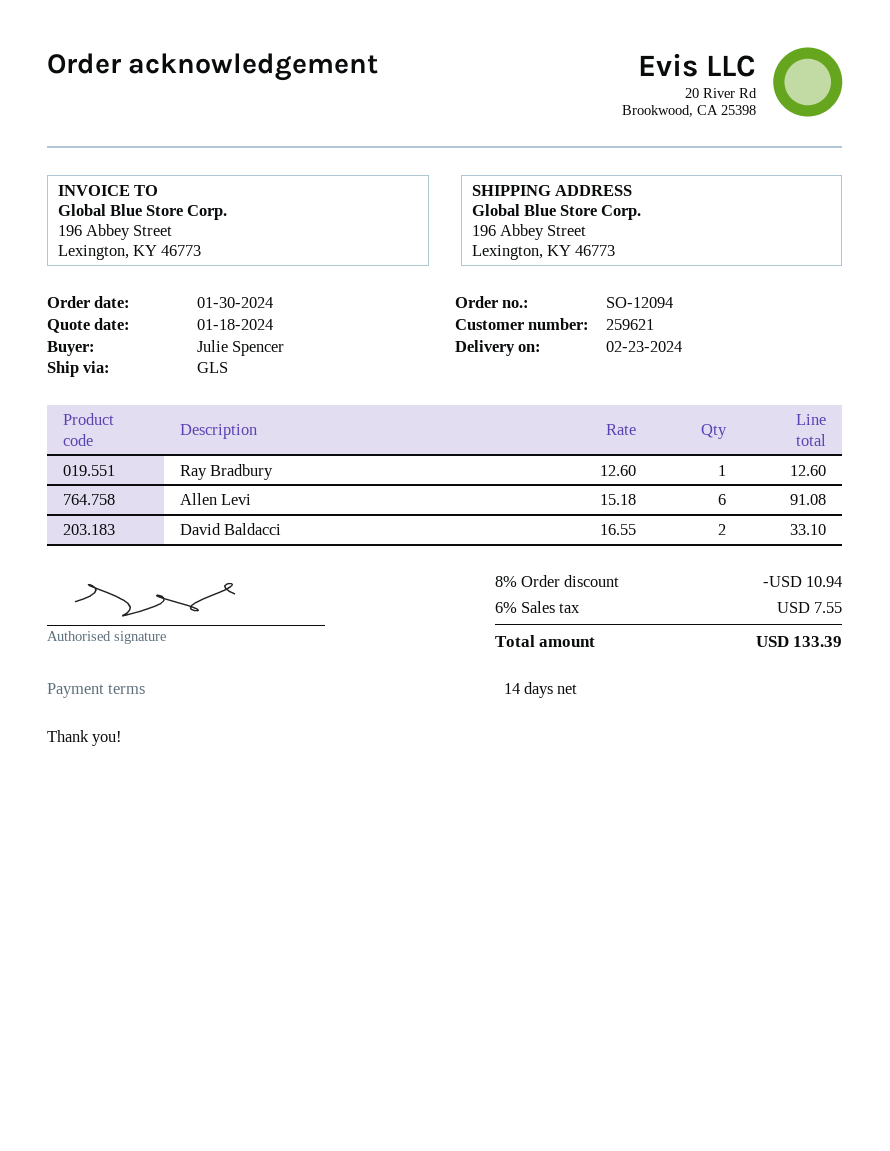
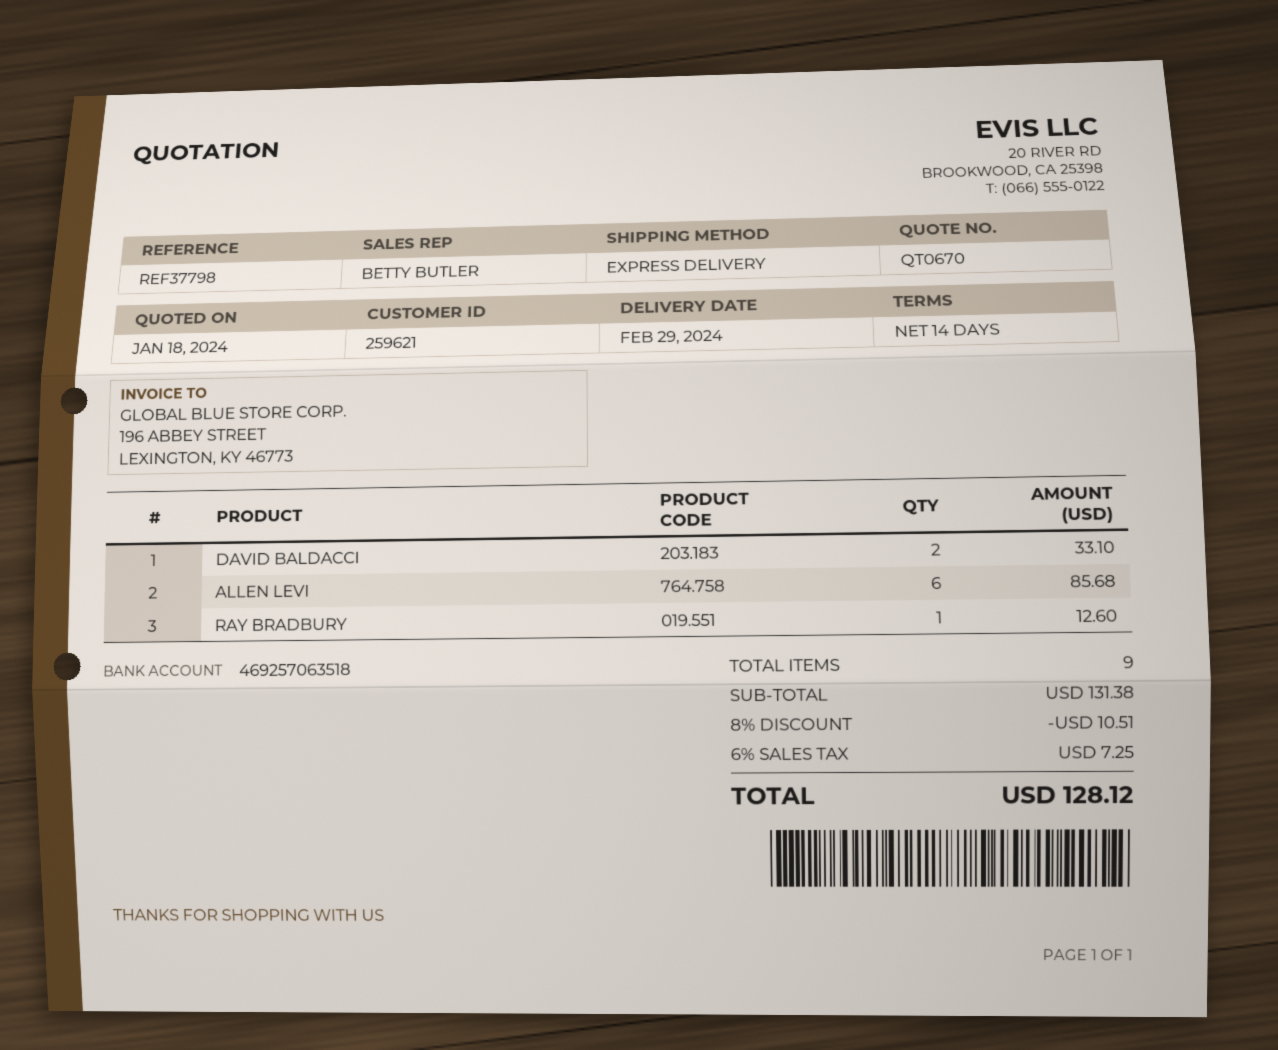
delivery date: 2024-02-23 -> 2024-02-29
shipping method: GLS -> express
Allen Levi: 6 for 91.08 -> 6 for 85.68
discount: 8% = 10.94 -> 8% = 10.51
tax: 6% = 7.55 -> 6% = 7.25
total: 133.39 -> 128.12

